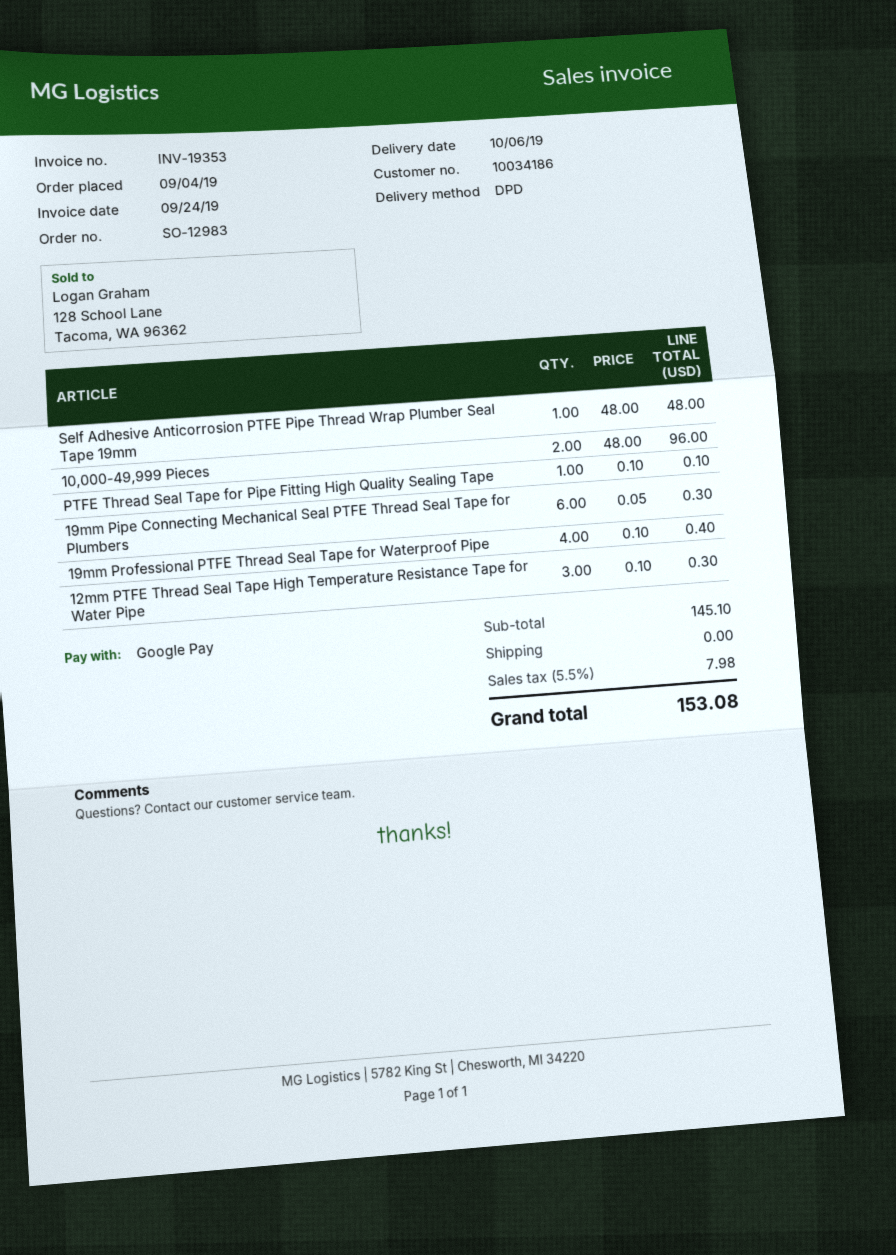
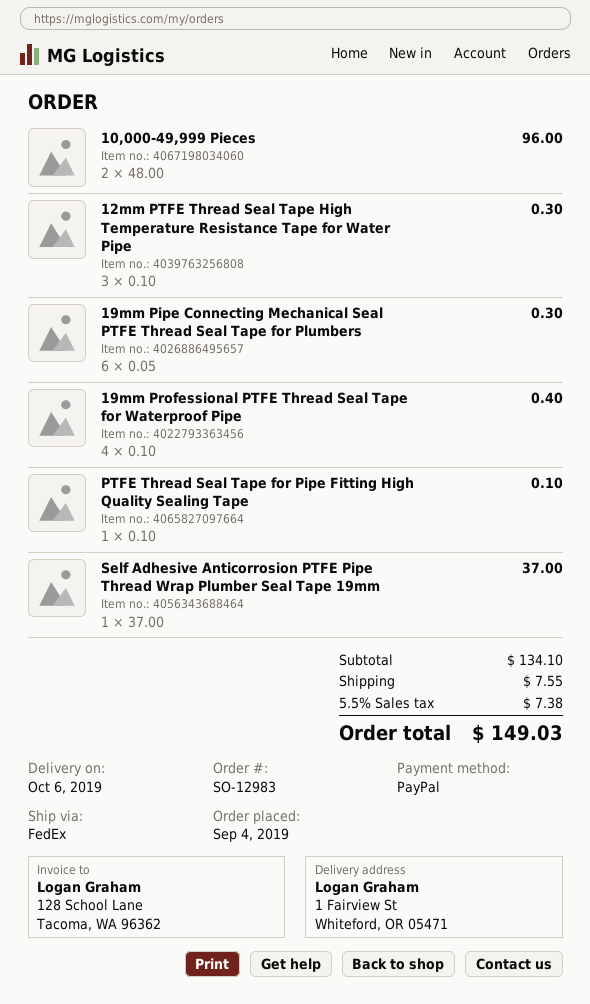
payment method: Google Pay -> PayPal
shipping method: DPD -> FedEx
Self Adhesive Anticorrosion PTFE Pipe Thread Wrap Plumber Seal Tape 19mm: 1 x 48.00 = 48.00 -> 1 x 37.00 = 37.00
subtotal: 145.10 -> 134.10
shipping: 0.00 -> 7.55
tax: 5.5% = 7.98 -> 5.5% = 7.38
total: 153.08 -> 149.03

